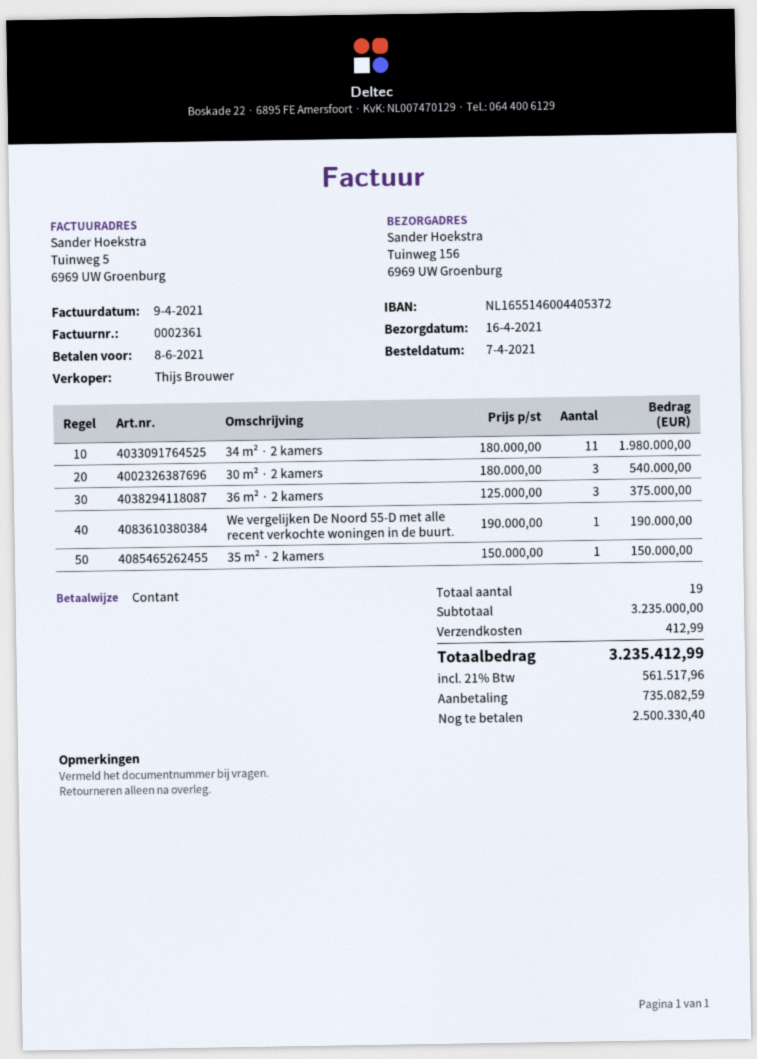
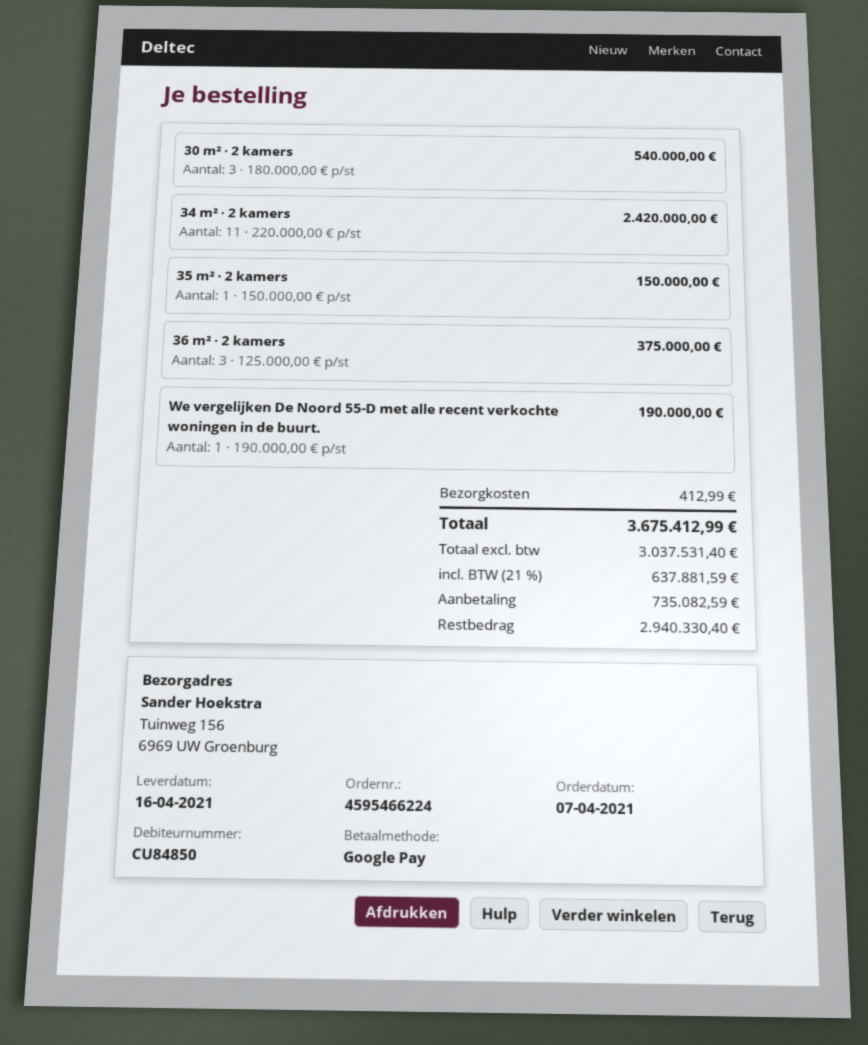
payment method: cash -> Google Pay
34 m² · 2 kamers: 11 x 180000.00 = 1980000.00 -> 11 x 220000.00 = 2420000.00
tax: 21% = 561517.96 -> 21% = 637881.59
total: 3235412.99 -> 3675412.99
balance: 2500330.40 -> 2940330.40

